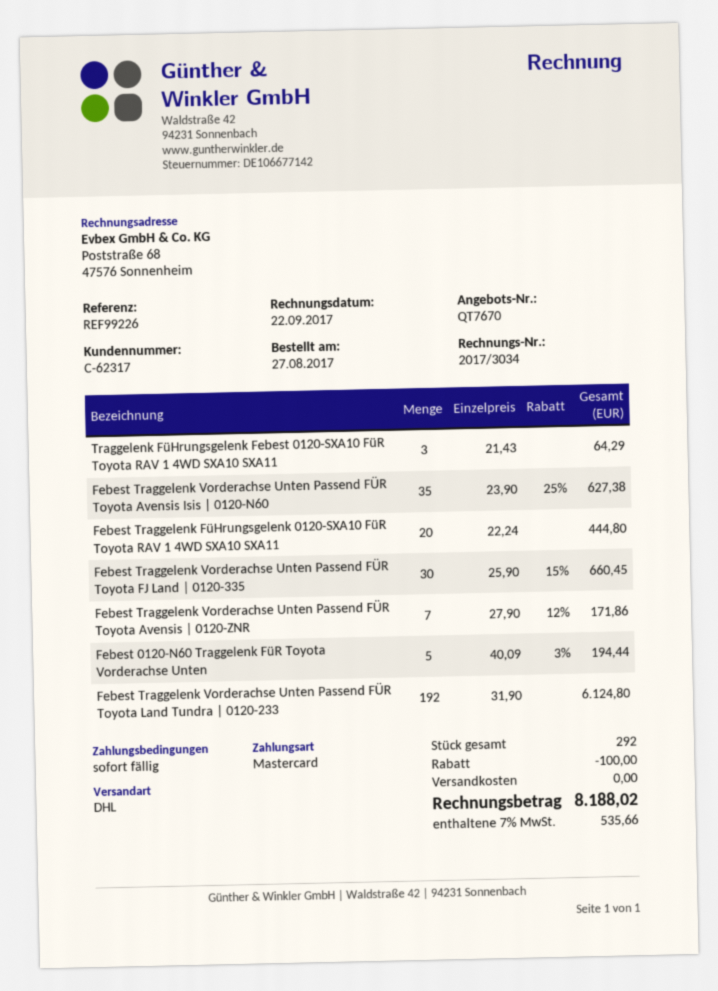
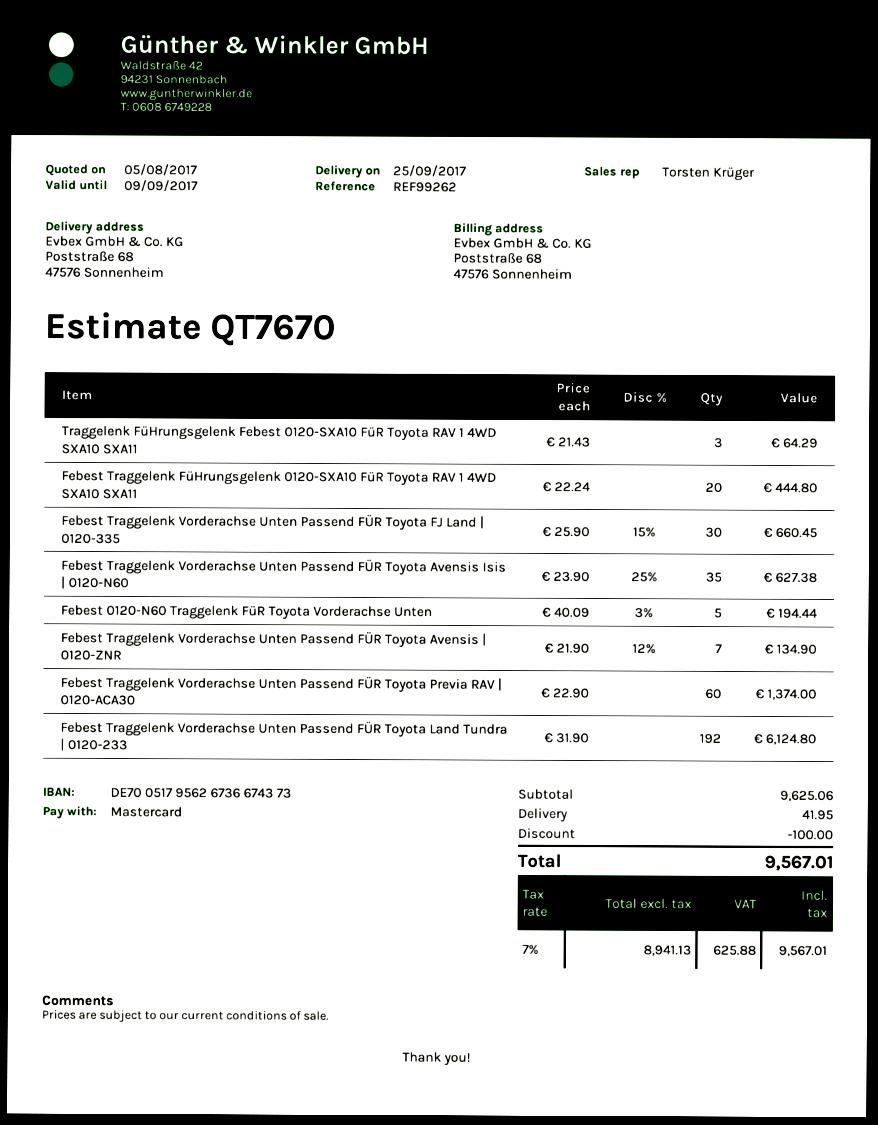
reference: REF99226 -> REF99262
Febest Traggelenk Vorderachse Unten Passend FÜR Toyota Avensis | 0120-ZNR: 7 x 27.90 - 12% = 171.86 -> 7 x 21.90 - 12% = 134.90
Febest Traggelenk Vorderachse Unten Passend FÜR Toyota Previa RAV | 0120-ACA30: none -> 60 x 22.90 = 1374.00
shipping: 0.00 -> 41.95
tax: 7% = 535.66 -> 7% = 625.88
total: 8188.02 -> 9567.01

